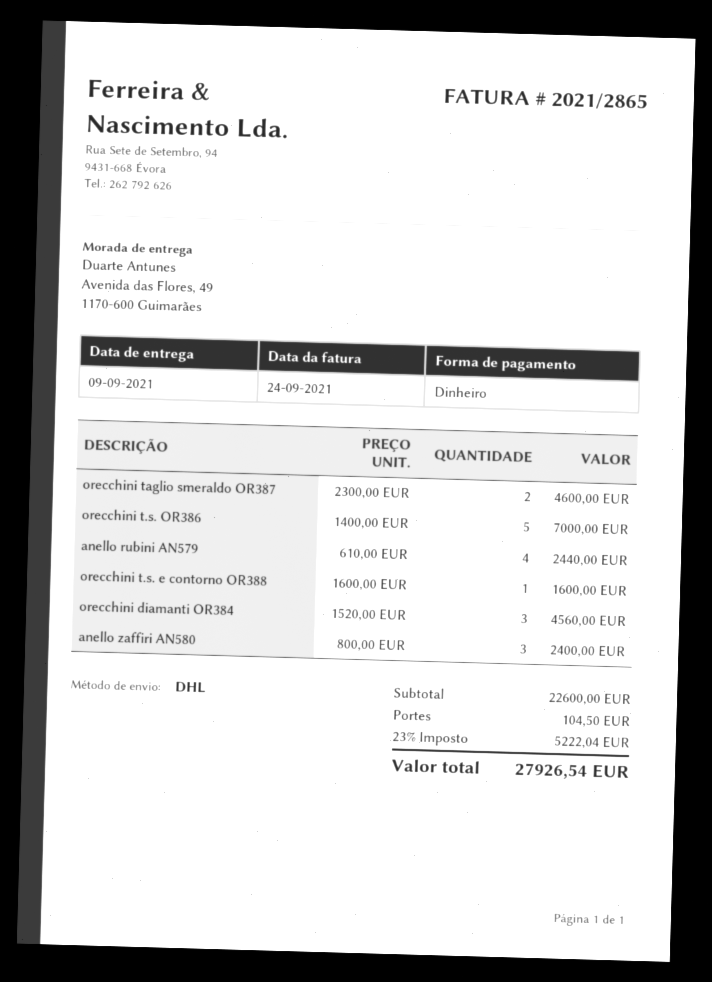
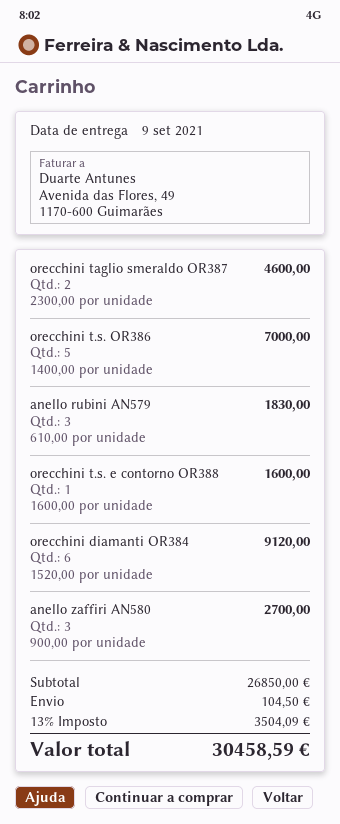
anello rubini AN579: 4 x 610.00 = 2440.00 -> 3 x 610.00 = 1830.00
orecchini diamanti OR384: 3 x 1520.00 = 4560.00 -> 6 x 1520.00 = 9120.00
anello zaffiri AN580: 3 x 800.00 = 2400.00 -> 3 x 900.00 = 2700.00
subtotal: 22600.00 -> 26850.00
tax: 23% = 5222.04 -> 13% = 3504.09
total: 27926.54 -> 30458.59

